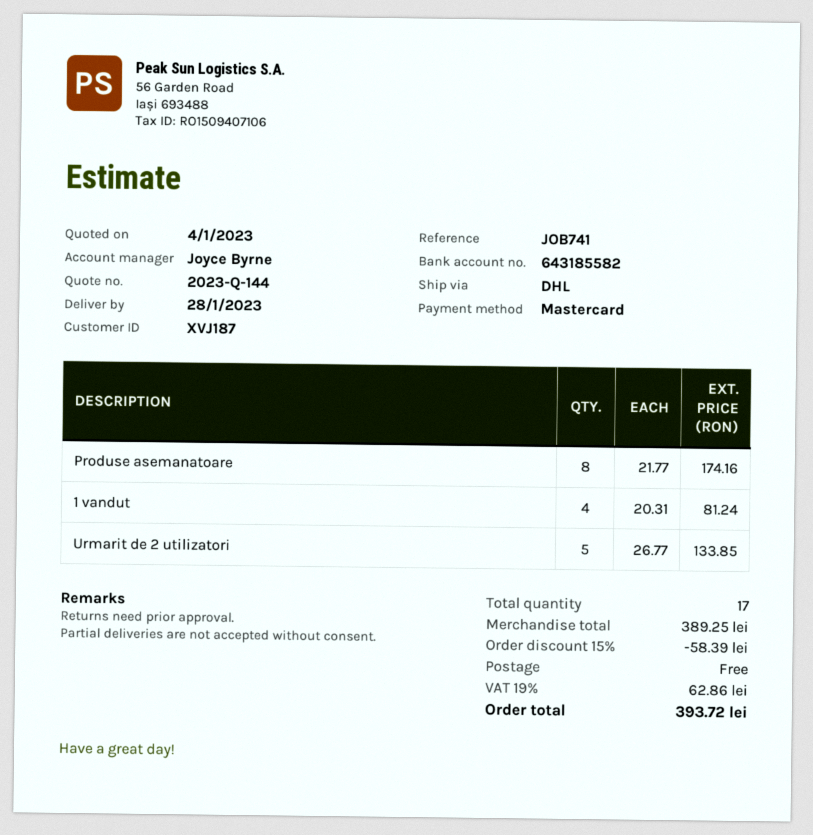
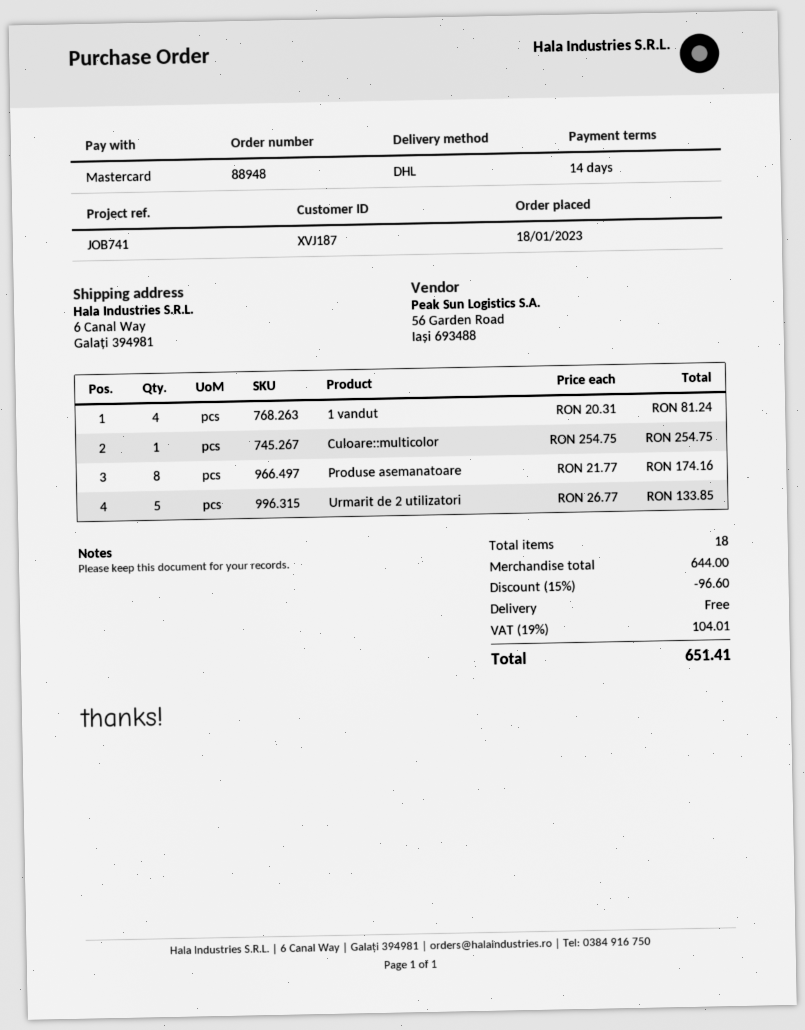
Culoare::multicolor: none -> 1 x 254.75 = 254.75
total quantity: 17 -> 18
subtotal: 389.25 -> 644.00
discount: 15% = 58.39 -> 15% = 96.60
tax: 19% = 62.86 -> 19% = 104.01
total: 393.72 -> 651.41

